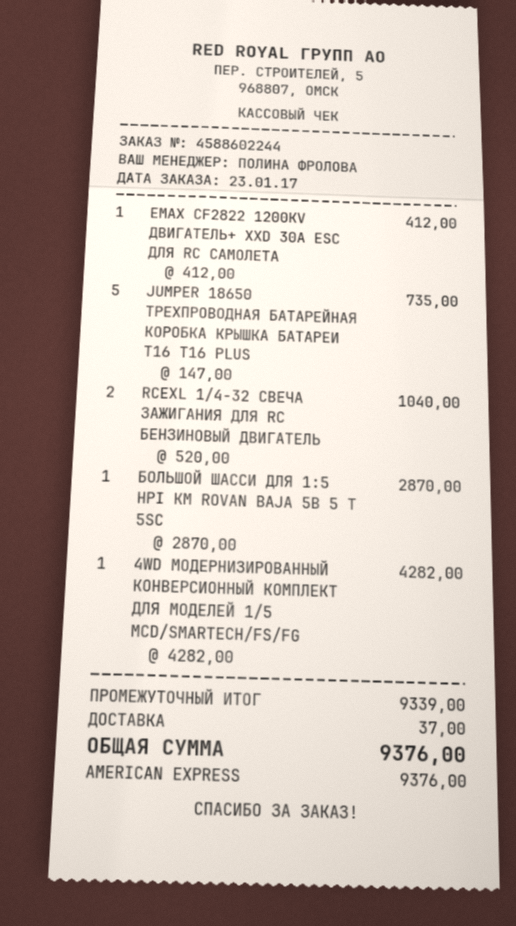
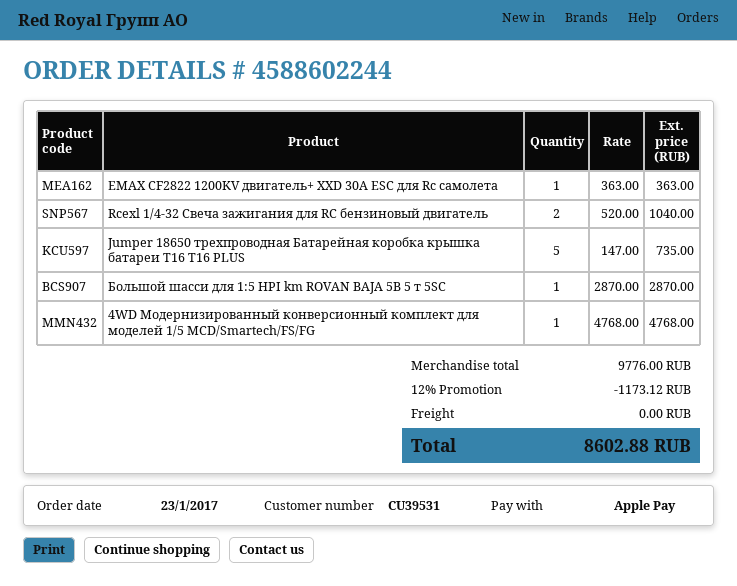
payment method: American Express -> Apple Pay
EMAX CF2822 1200KV ДВИГАТЕЛЬ+ XXD 30A ESC ДЛЯ RC САМОЛЕТА: 1 x 412.00 = 412.00 -> 1 x 363.00 = 363.00
4WD МОДЕРНИЗИРОВАННЫЙ КОНВЕРСИОННЫЙ КОМПЛЕКТ ДЛЯ МОДЕЛЕЙ 1/5 MCD/SMARTECH/FS/FG: 1 x 4282.00 = 4282.00 -> 1 x 4768.00 = 4768.00
subtotal: 9339.00 -> 9776.00
discount: none -> 12% = 1173.12
shipping: 37.00 -> 0.00
total: 9376.00 -> 8602.88

